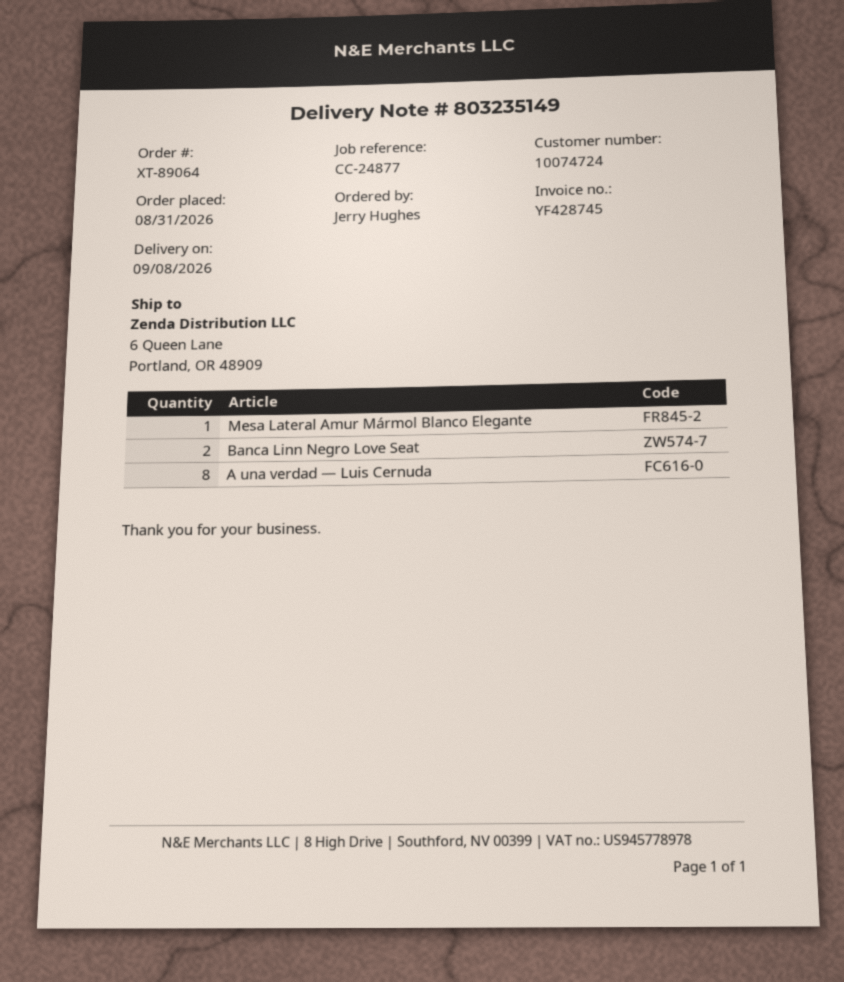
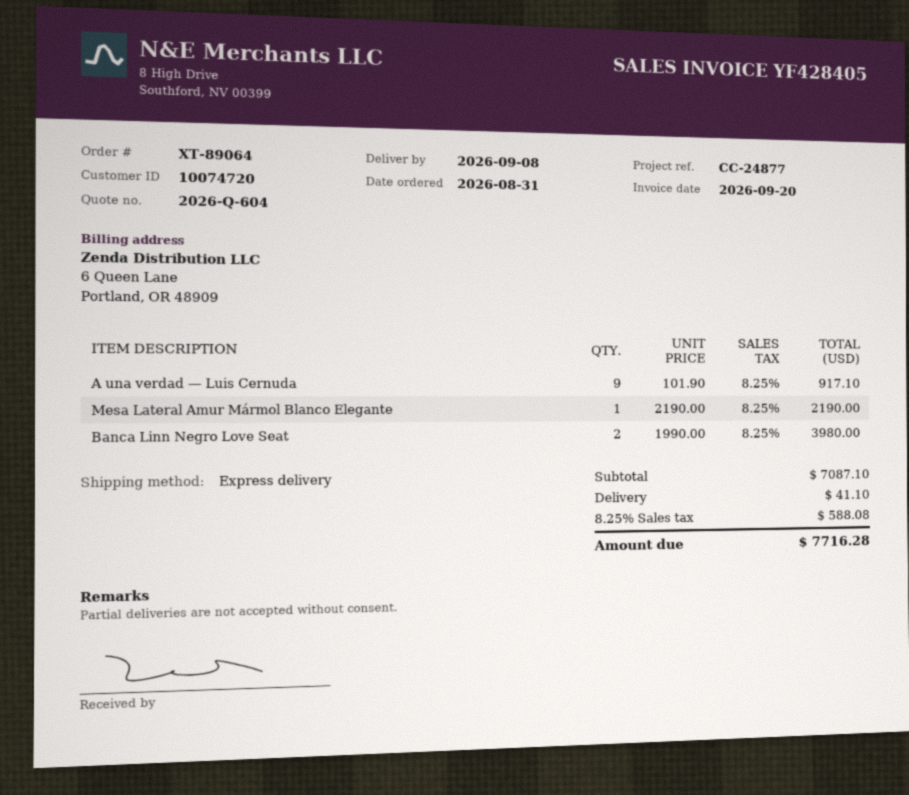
invoice number: YF428745 -> YF428405
customer number: 10074724 -> 10074720
A una verdad — Luis Cernuda: 8 -> 9

